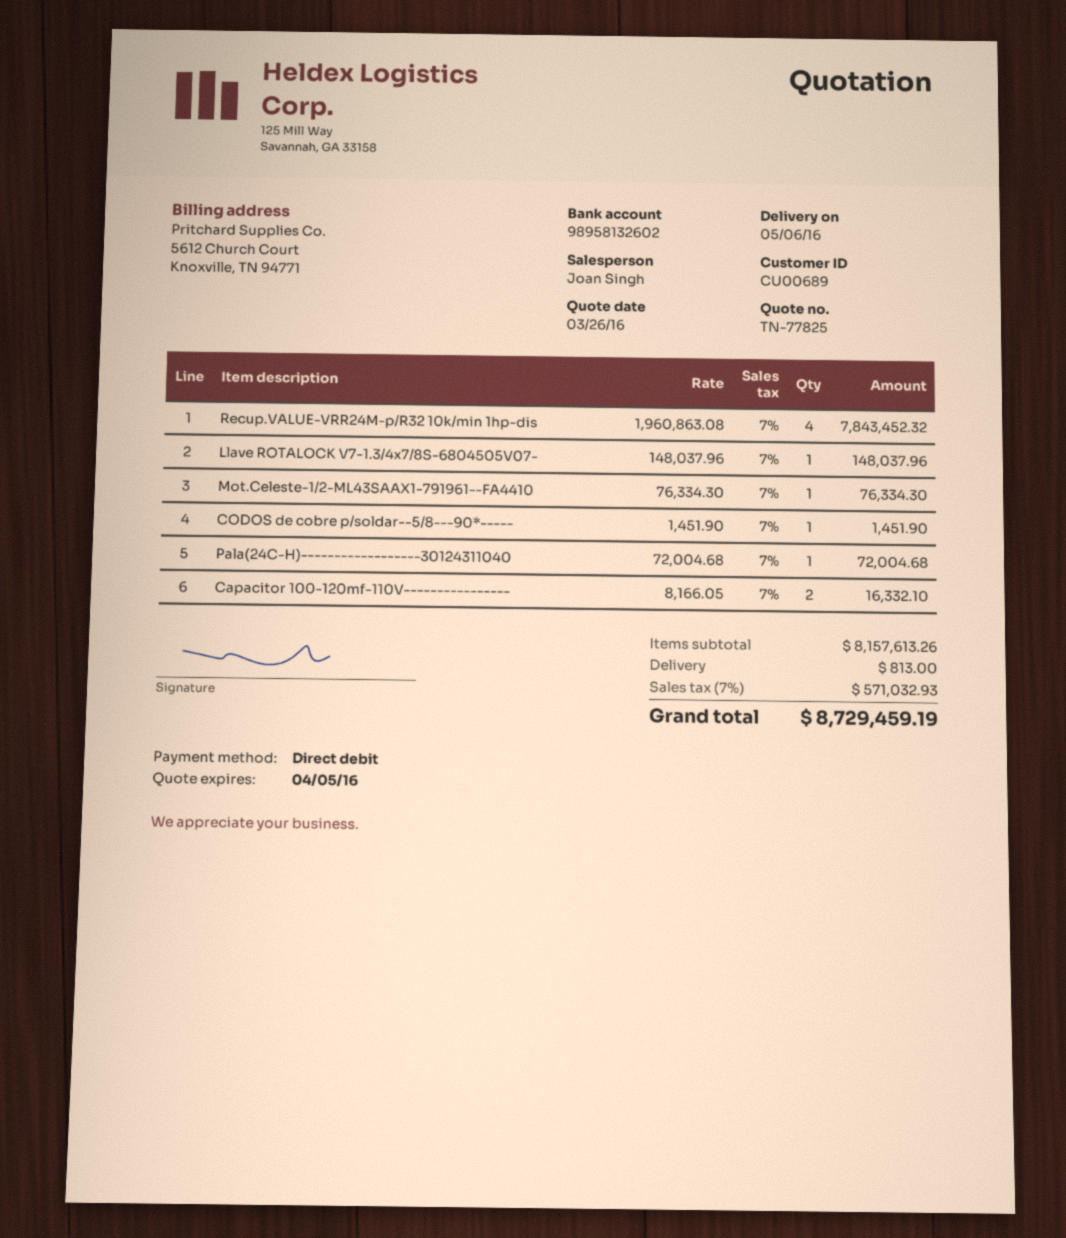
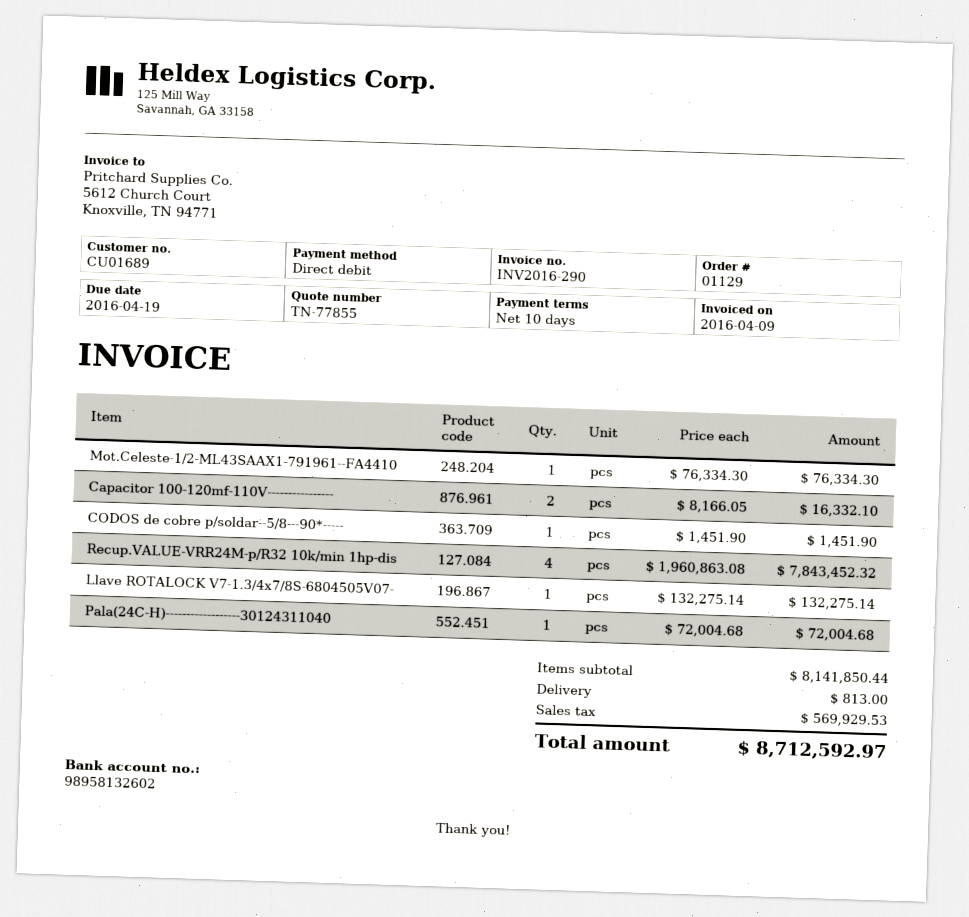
quote number: TN-77825 -> TN-77855
customer number: CU00689 -> CU01689
Llave ROTALOCK V7-1.3/4x7/8S-6804505V07-: 1 x 148037.96 = 148037.96 -> 1 x 132275.14 = 132275.14
subtotal: 8157613.26 -> 8141850.44
tax: 571032.93 -> 569929.53
total: 8729459.19 -> 8712592.97

